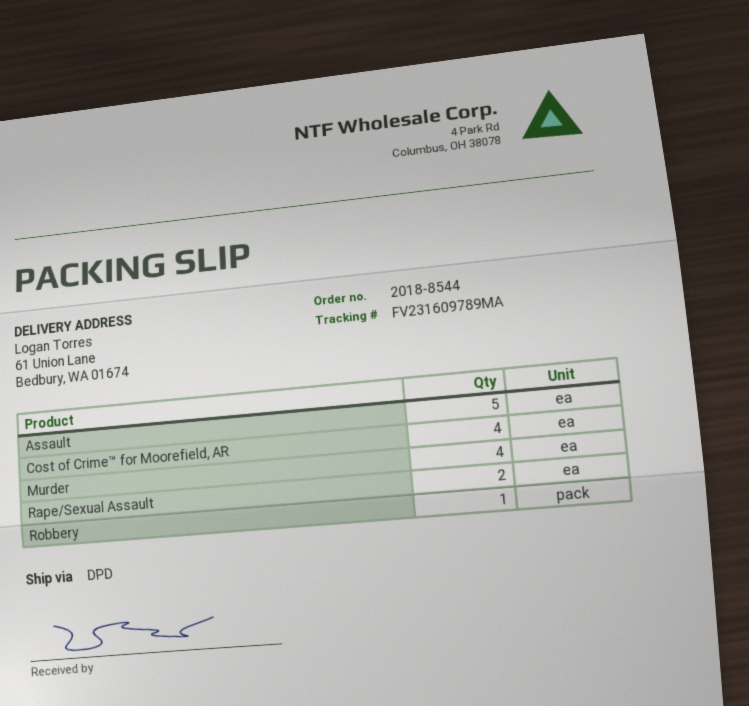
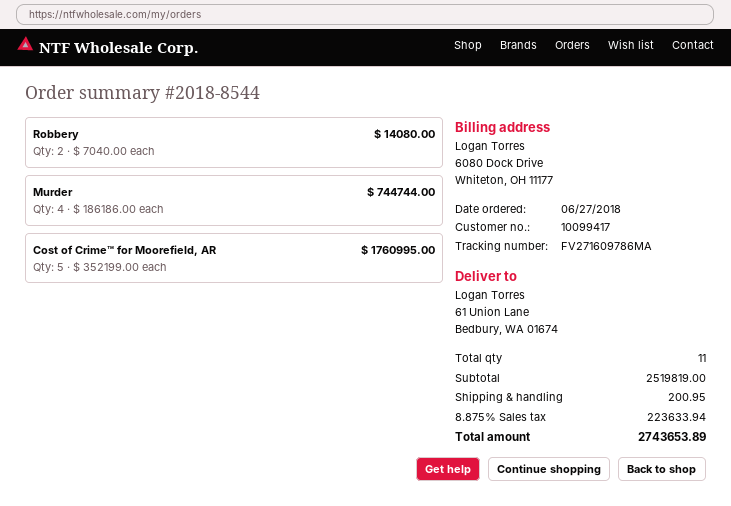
tracking number: FV231609789MA -> FV271609786MA
Assault: 5 -> none
Cost of Crime™ for Moorefield, AR: 4 -> 5
Rape/Sexual Assault: 2 -> none
Robbery: 1 -> 2

